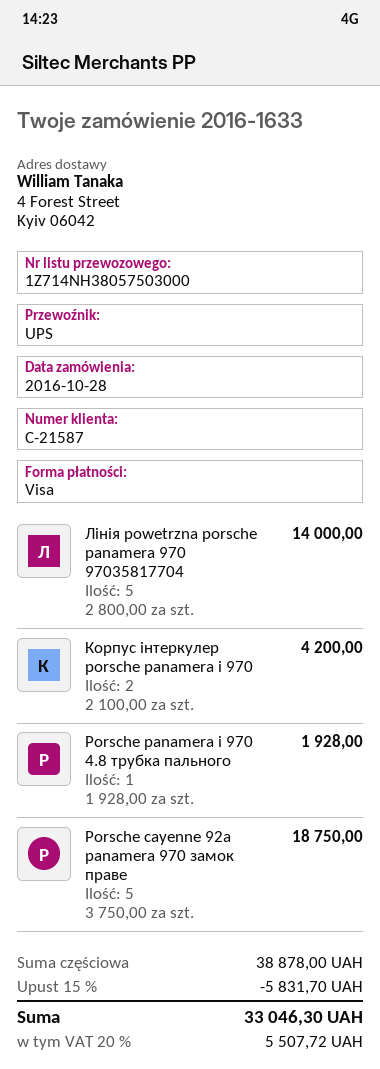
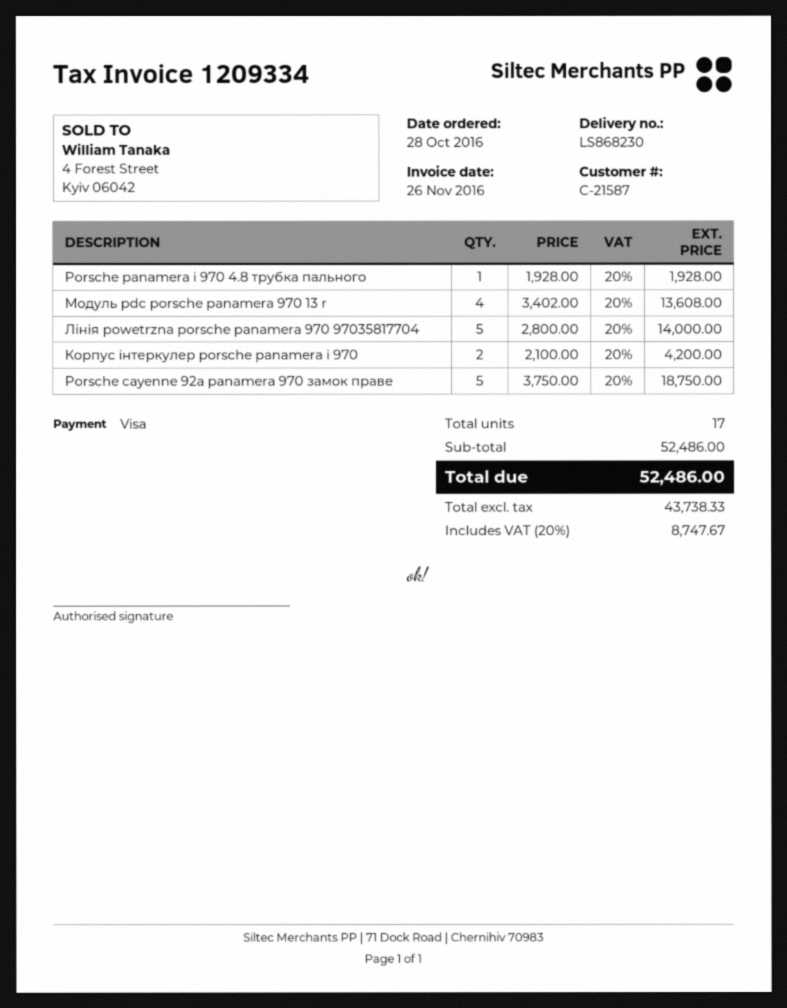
Модуль pdc porsche panamera 970 13 r: none -> 4 x 3402.00 = 13608.00
subtotal: 38878.00 -> 52486.00
discount: 15% = 5831.70 -> none
tax: 20% = 5507.72 -> 20% = 8747.67
total: 33046.30 -> 52486.00

